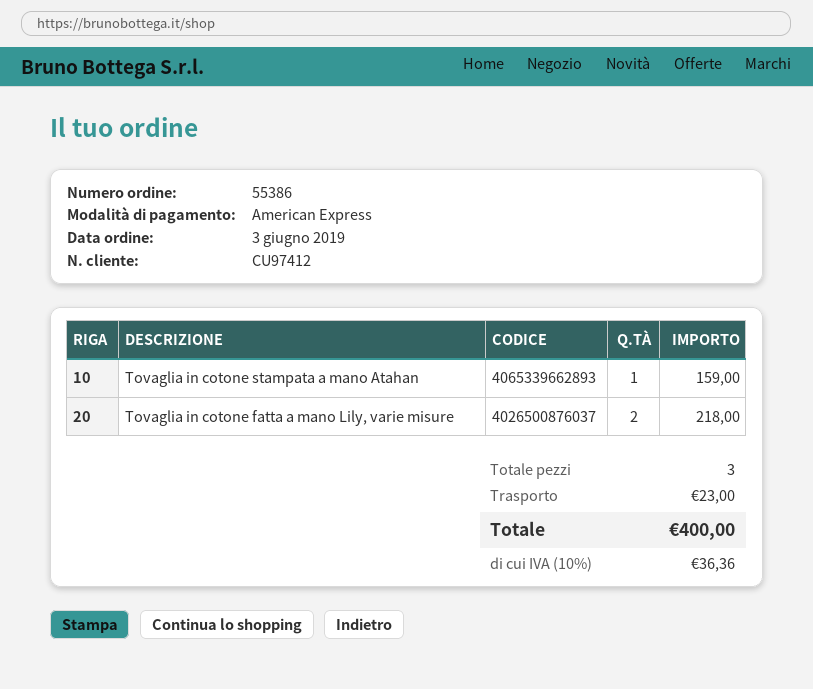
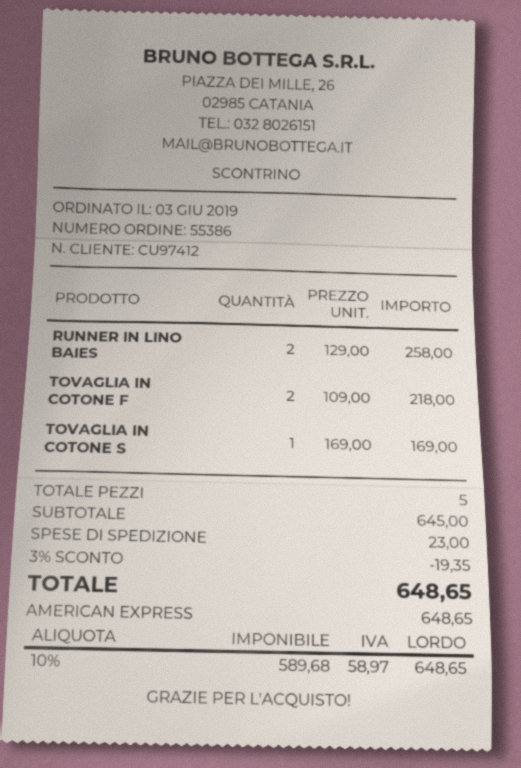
Tovaglia in cotone stampata a mano Atahan: 1 for 159.00 -> 1 for 169.00
RUNNER IN LINO BAIES: none -> 2 for 258.00
total quantity: 3 -> 5
discount: none -> 3% = 19.35
tax: 10% = 36.36 -> 10% = 58.97
total: 400.00 -> 648.65

